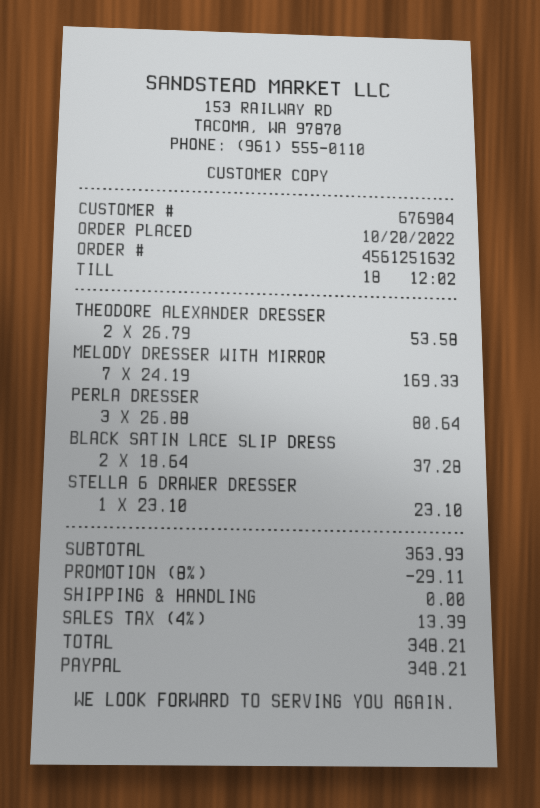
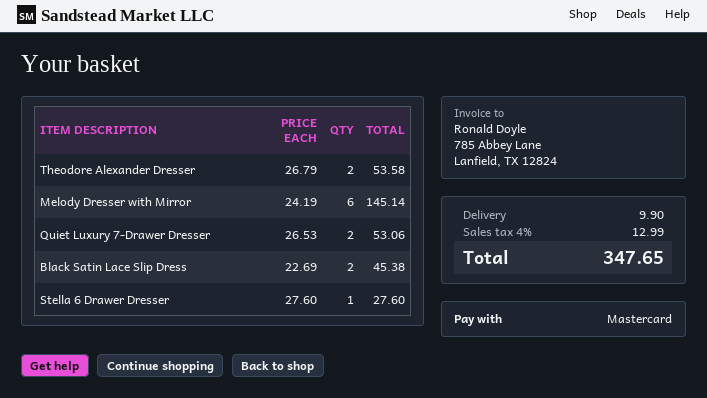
payment method: PayPal -> Mastercard
MELODY DRESSER WITH MIRROR: 7 x 24.19 = 169.33 -> 6 x 24.19 = 145.14
PERLA DRESSER: 3 x 26.88 = 80.64 -> none
BLACK SATIN LACE SLIP DRESS: 2 x 18.64 = 37.28 -> 2 x 22.69 = 45.38
STELLA 6 DRAWER DRESSER: 1 x 23.10 = 23.10 -> 1 x 27.60 = 27.60
Quiet Luxury 7-Drawer Dresser: none -> 2 x 26.53 = 53.06
discount: 8% = 29.11 -> none
shipping: 0.00 -> 9.90
tax: 4% = 13.39 -> 4% = 12.99
total: 348.21 -> 347.65

